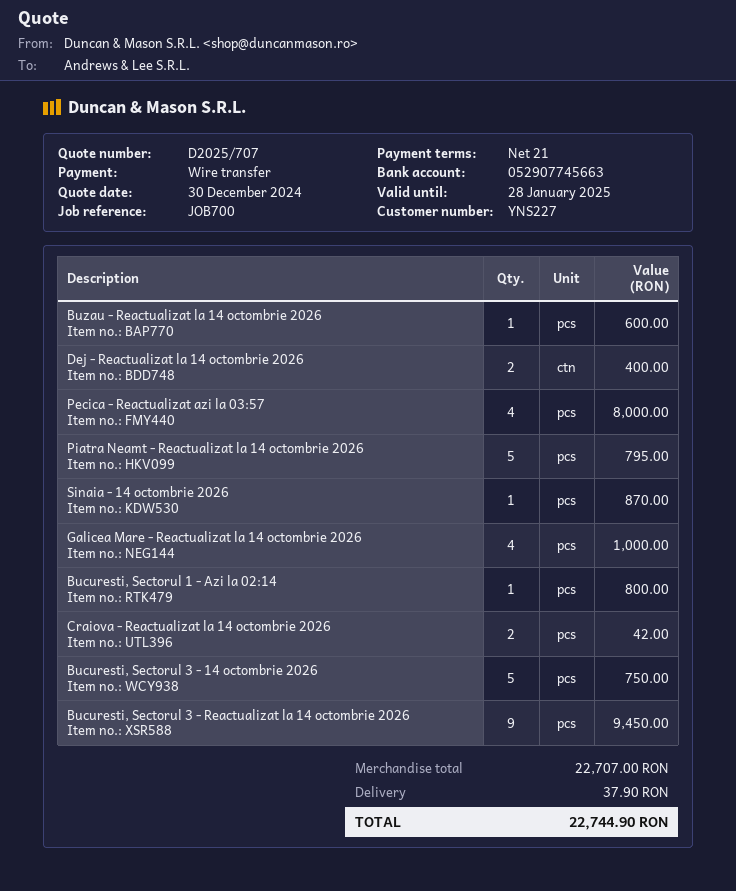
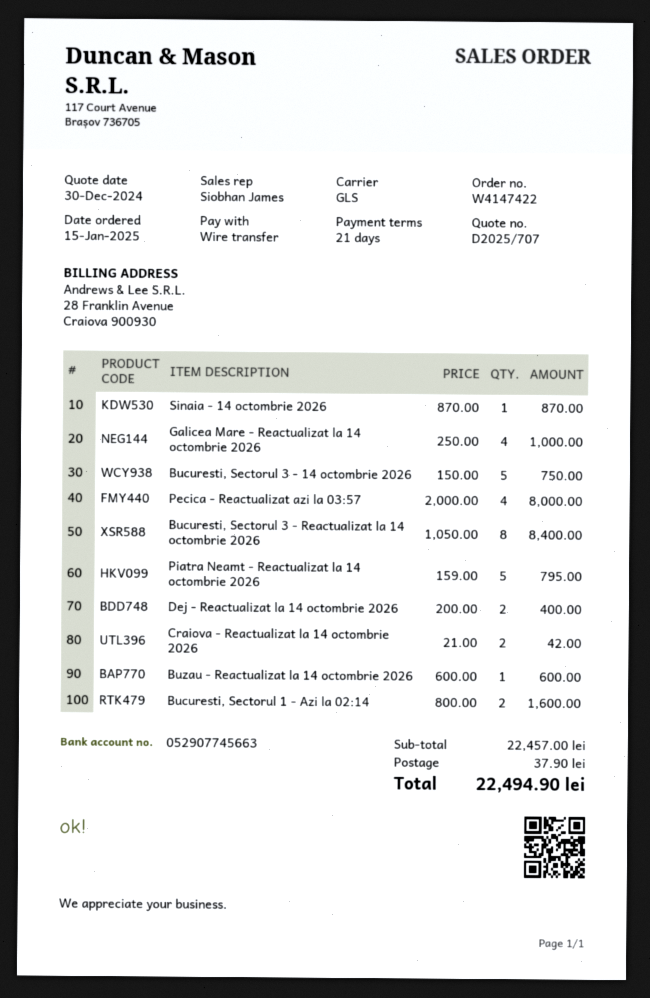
Bucuresti, Sectorul 1 - Azi la 02:14: 1 for 800.00 -> 2 for 1600.00
Bucuresti, Sectorul 3 - Reactualizat la 14 octombrie 2026: 9 for 9450.00 -> 8 for 8400.00
subtotal: 22707.00 -> 22457.00
total: 22744.90 -> 22494.90

